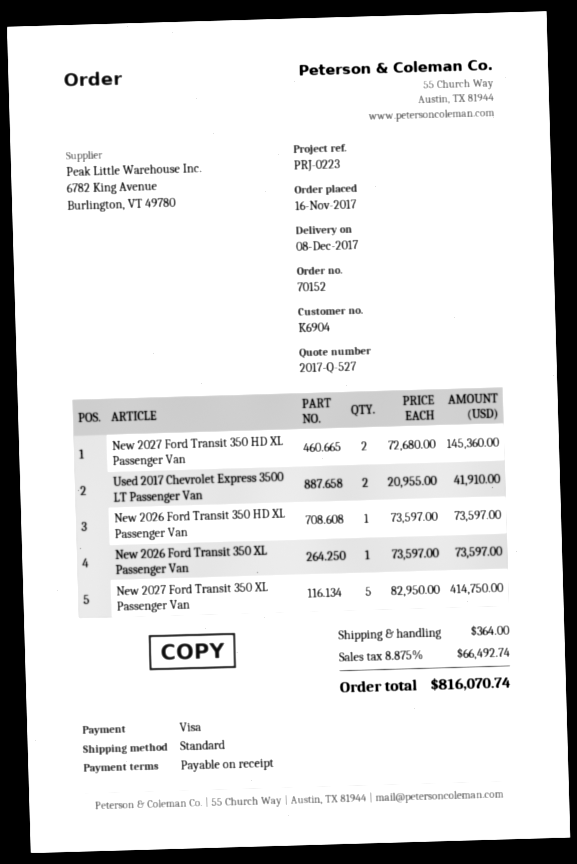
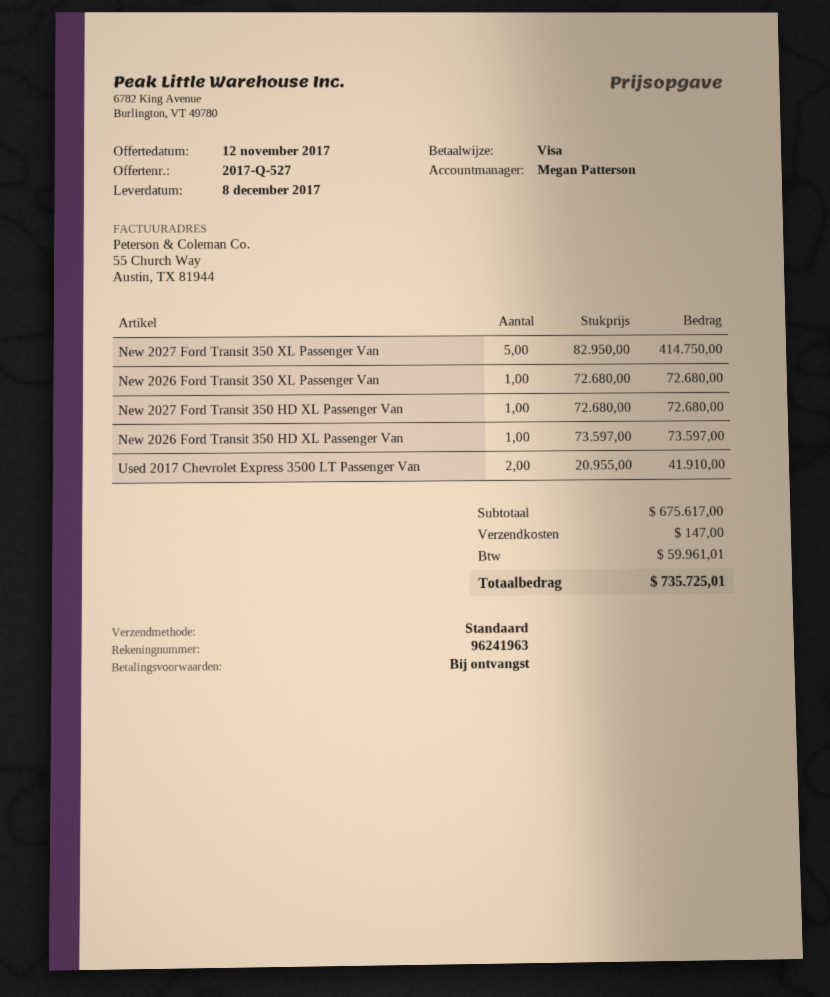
New 2027 Ford Transit 350 HD XL Passenger Van: 2 x 72680.00 = 145360.00 -> 1 x 72680.00 = 72680.00
New 2026 Ford Transit 350 XL Passenger Van: 1 x 73597.00 = 73597.00 -> 1 x 72680.00 = 72680.00
shipping: 364.00 -> 147.00
tax: 66492.74 -> 59961.01
total: 816070.74 -> 735725.01

